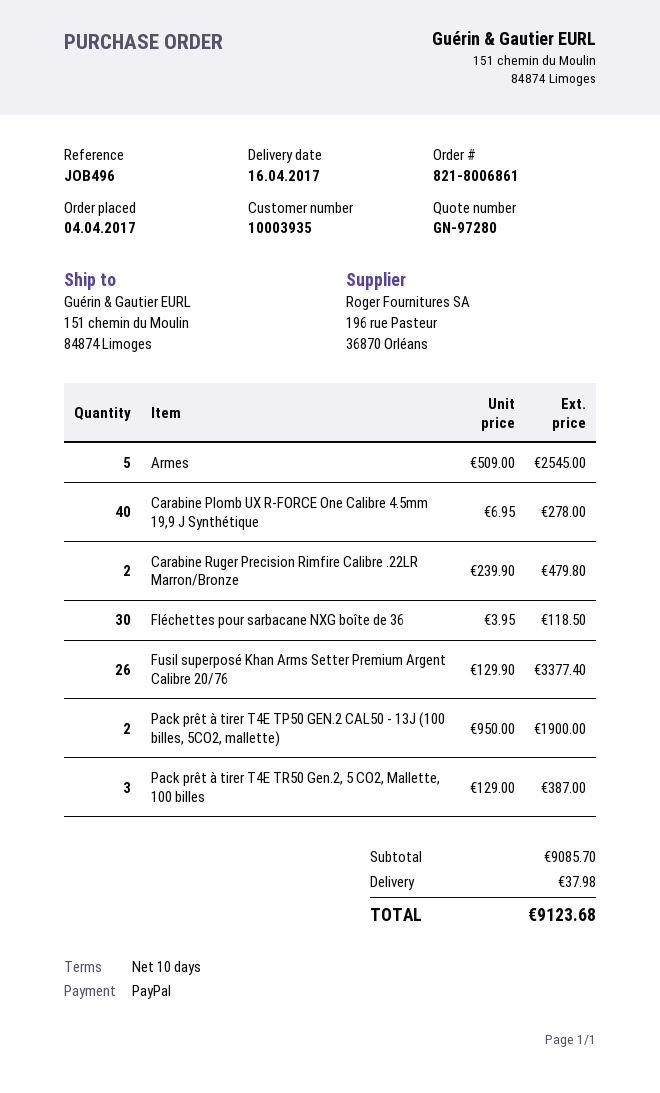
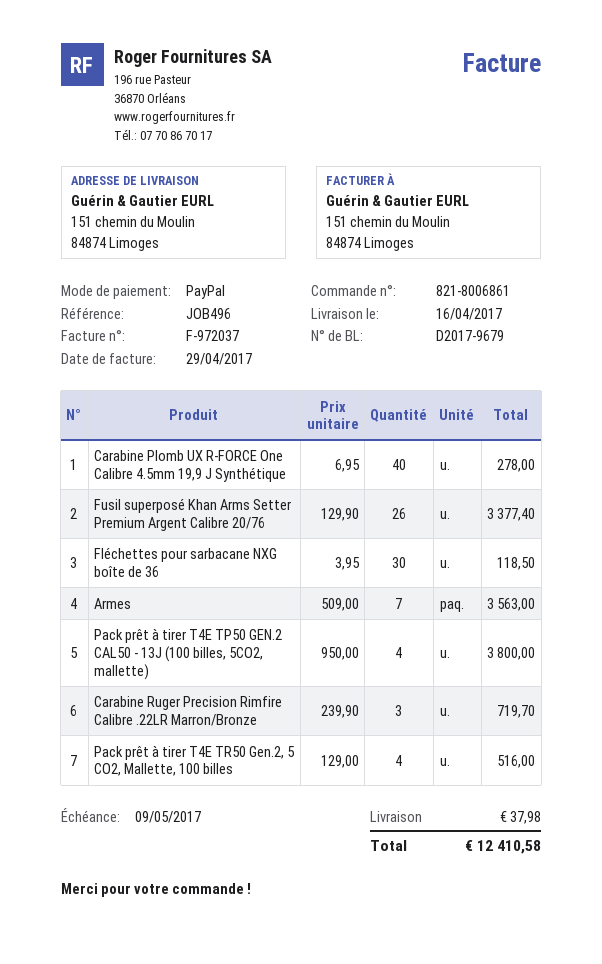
Armes: 5 x 509.00 = 2545.00 -> 7 x 509.00 = 3563.00
Carabine Ruger Precision Rimfire Calibre .22LR Marron/Bronze: 2 x 239.90 = 479.80 -> 3 x 239.90 = 719.70
Pack prêt à tirer T4E TP50 GEN.2 CAL50 - 13J (100 billes, 5CO2, mallette): 2 x 950.00 = 1900.00 -> 4 x 950.00 = 3800.00
Pack prêt à tirer T4E TR50 Gen.2, 5 CO2, Mallette, 100 billes: 3 x 129.00 = 387.00 -> 4 x 129.00 = 516.00
total: 9123.68 -> 12410.58

